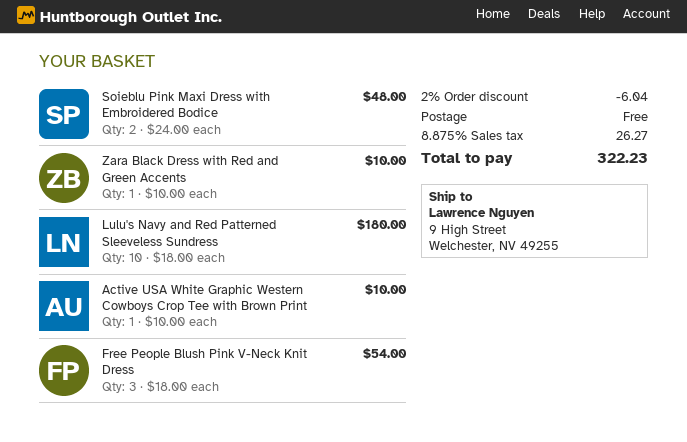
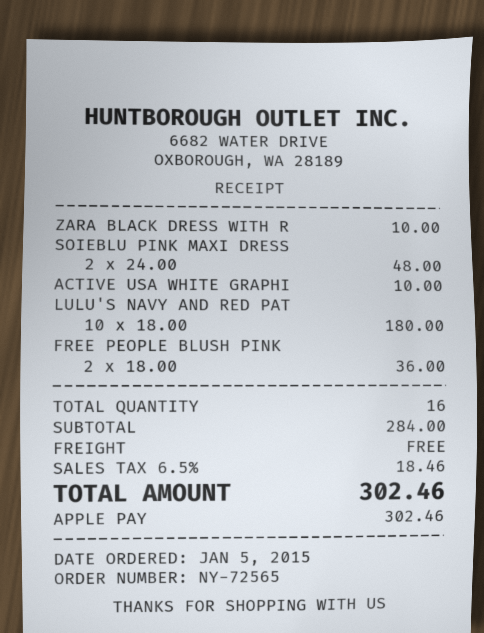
Free People Blush Pink V-Neck Knit Dress: 3 x 18.00 = 54.00 -> 2 x 18.00 = 36.00
discount: 2% = 6.04 -> none
tax: 8.875% = 26.27 -> 6.5% = 18.46
total: 322.23 -> 302.46

